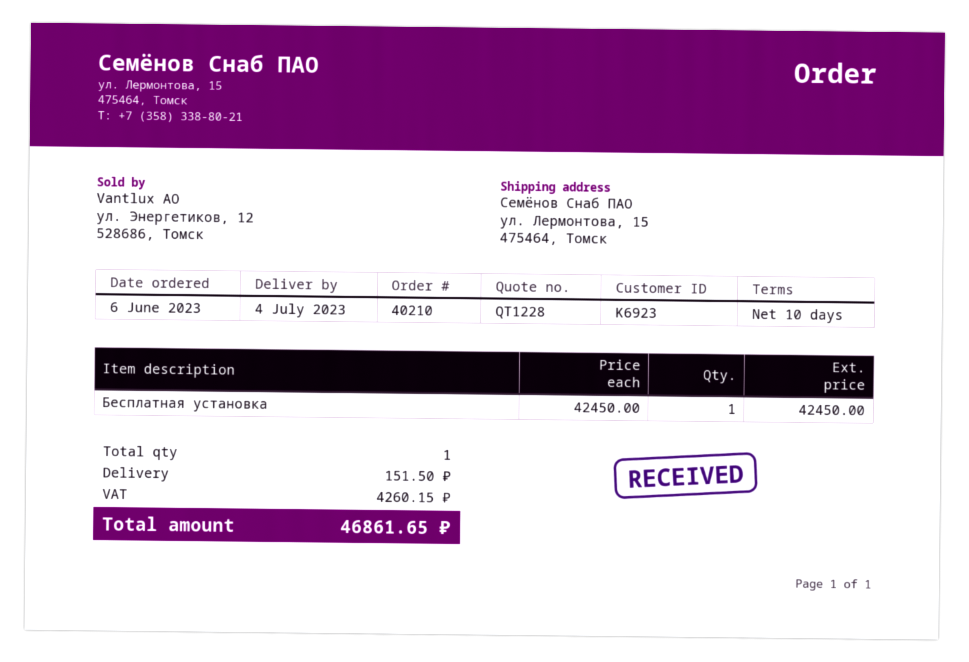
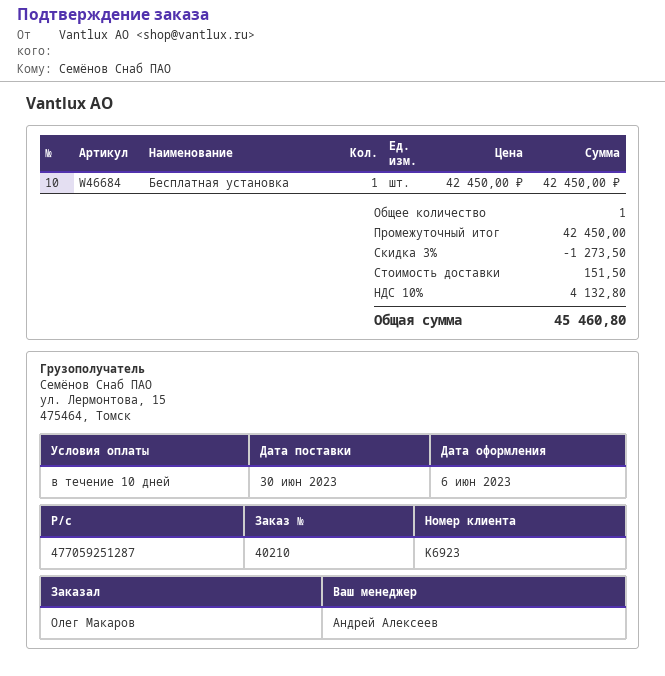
delivery date: 2023-07-04 -> 2023-06-30
discount: none -> 3% = 1273.50
tax: 4260.15 -> 4132.80
total: 46861.65 -> 45460.80

